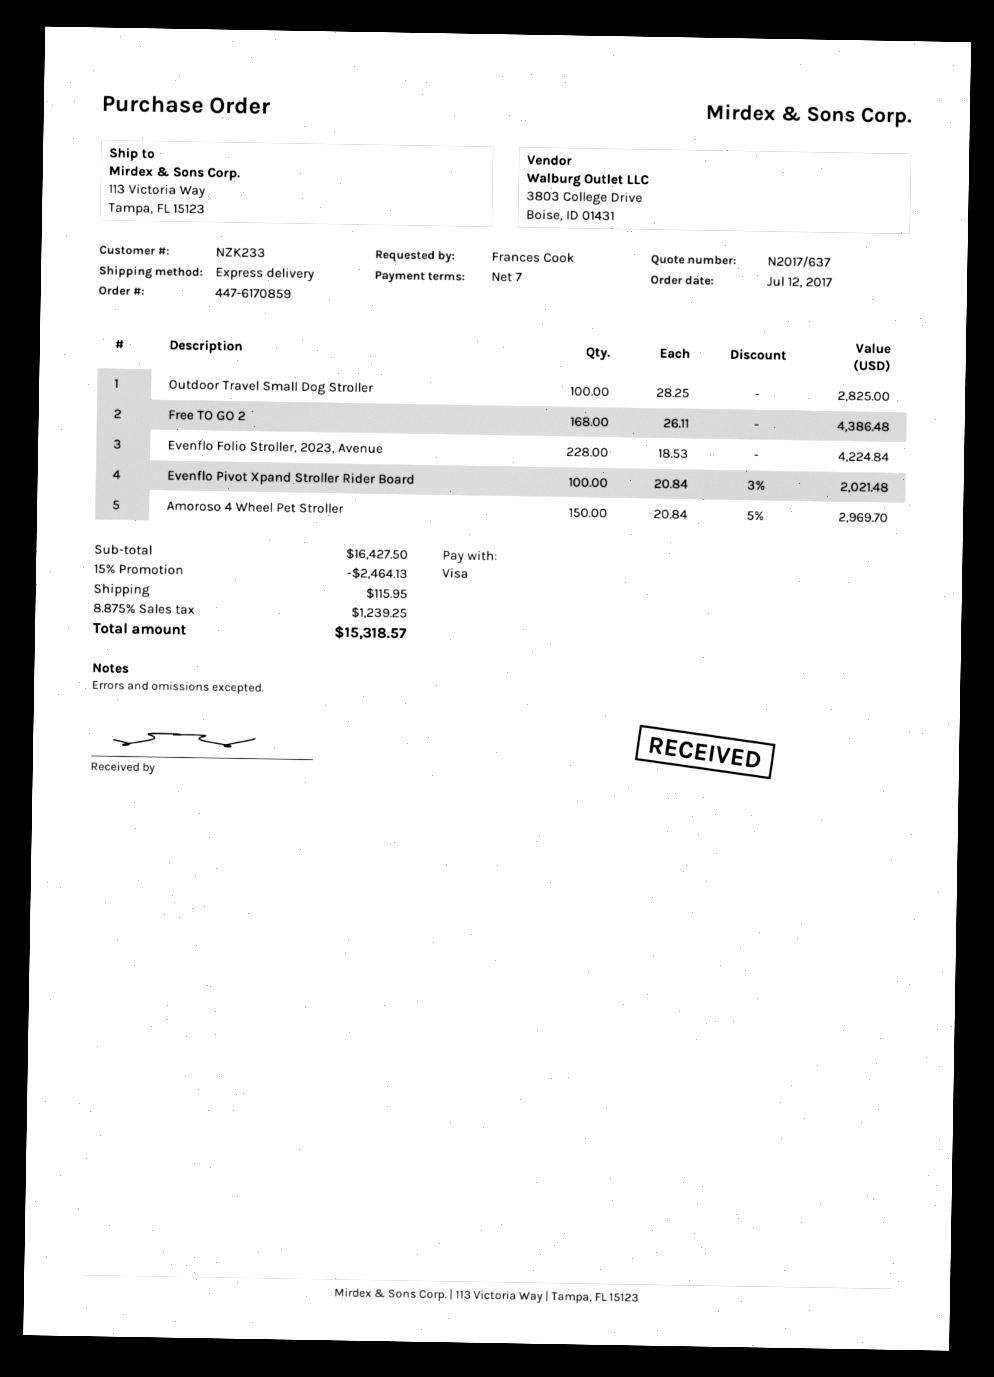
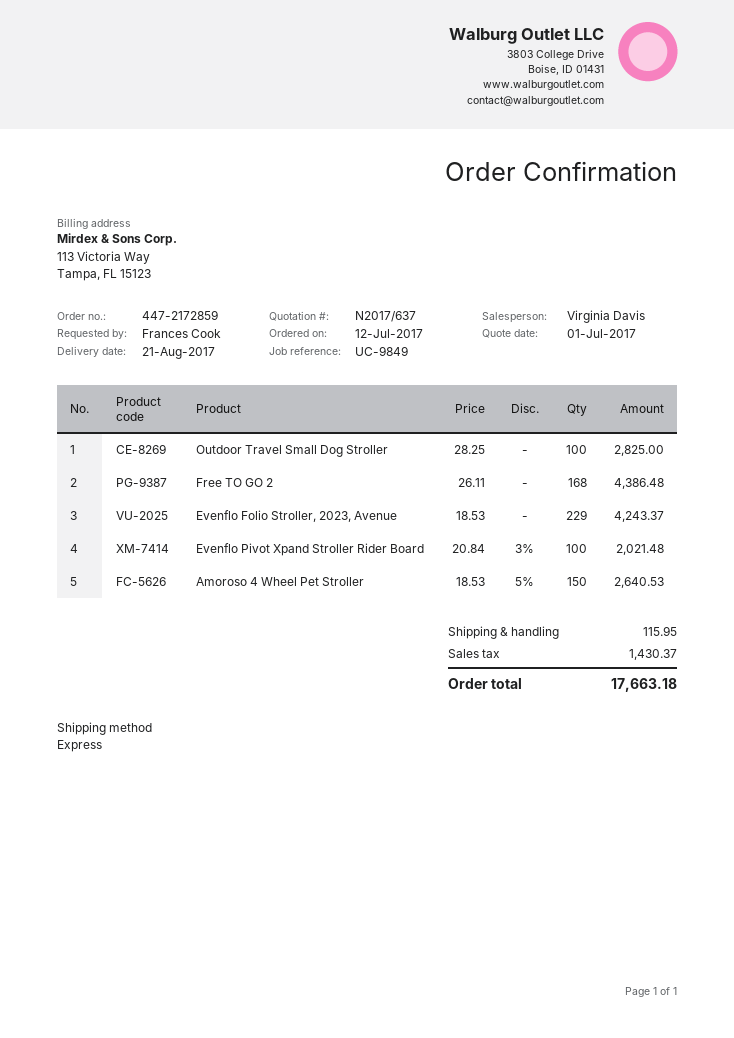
order number: 447-6170859 -> 447-2172859
Evenflo Folio Stroller, 2023, Avenue: 228 x 18.53 = 4224.84 -> 229 x 18.53 = 4243.37
Amoroso 4 Wheel Pet Stroller: 150 x 20.84 - 5% = 2969.70 -> 150 x 18.53 - 5% = 2640.53
discount: 15% = 2464.13 -> none
tax: 1239.25 -> 1430.37
total: 15318.57 -> 17663.18

